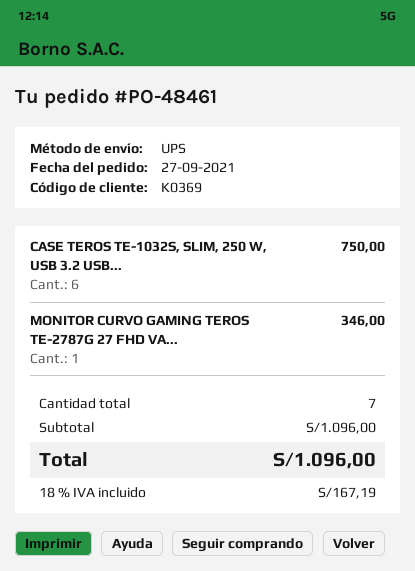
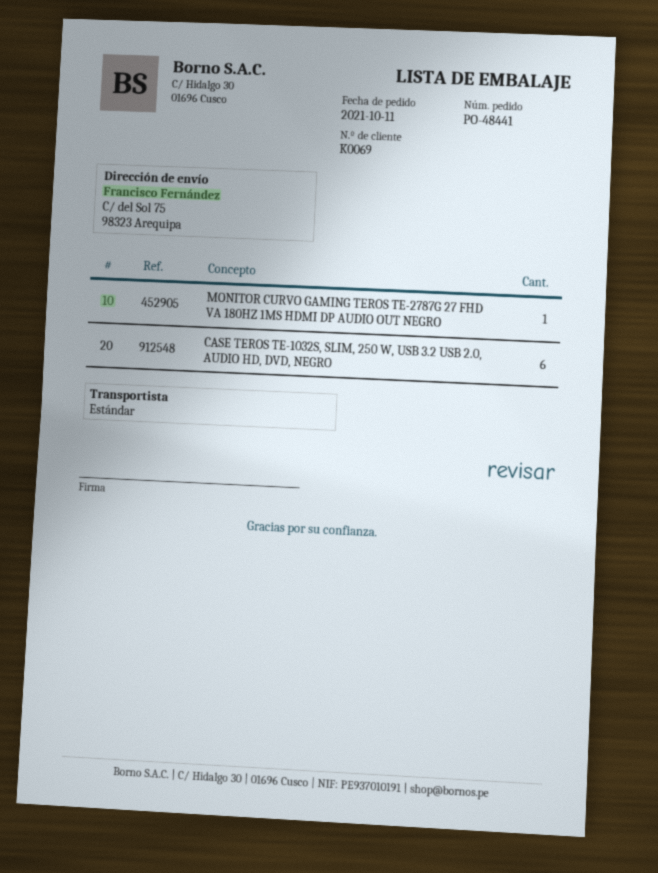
order number: PO-48461 -> PO-48441
order date: 2021-09-27 -> 2021-10-11
customer number: K0369 -> K0069
shipping method: UPS -> standard

